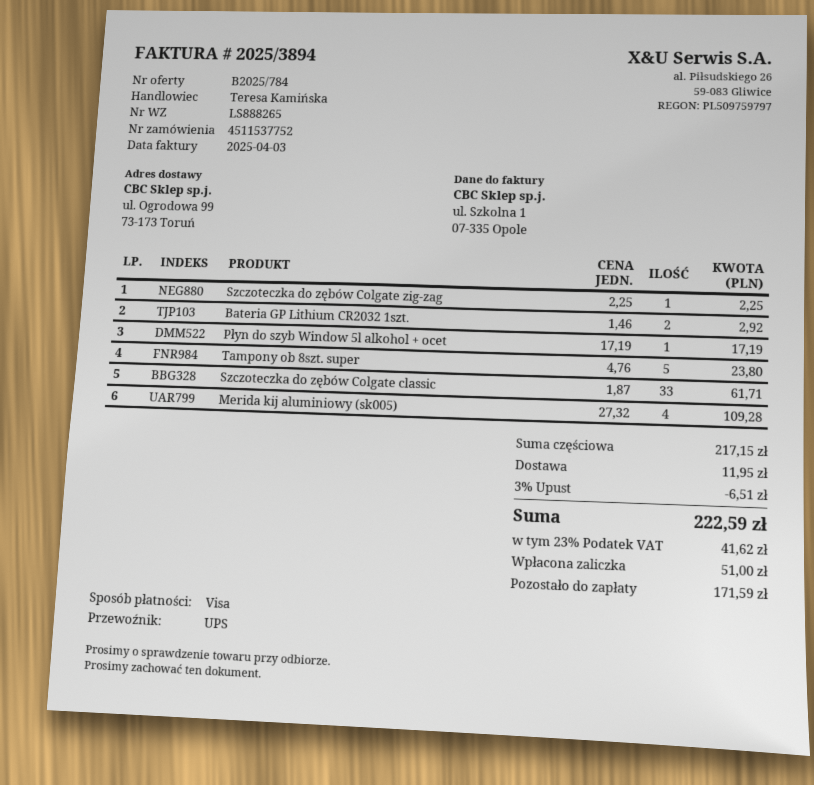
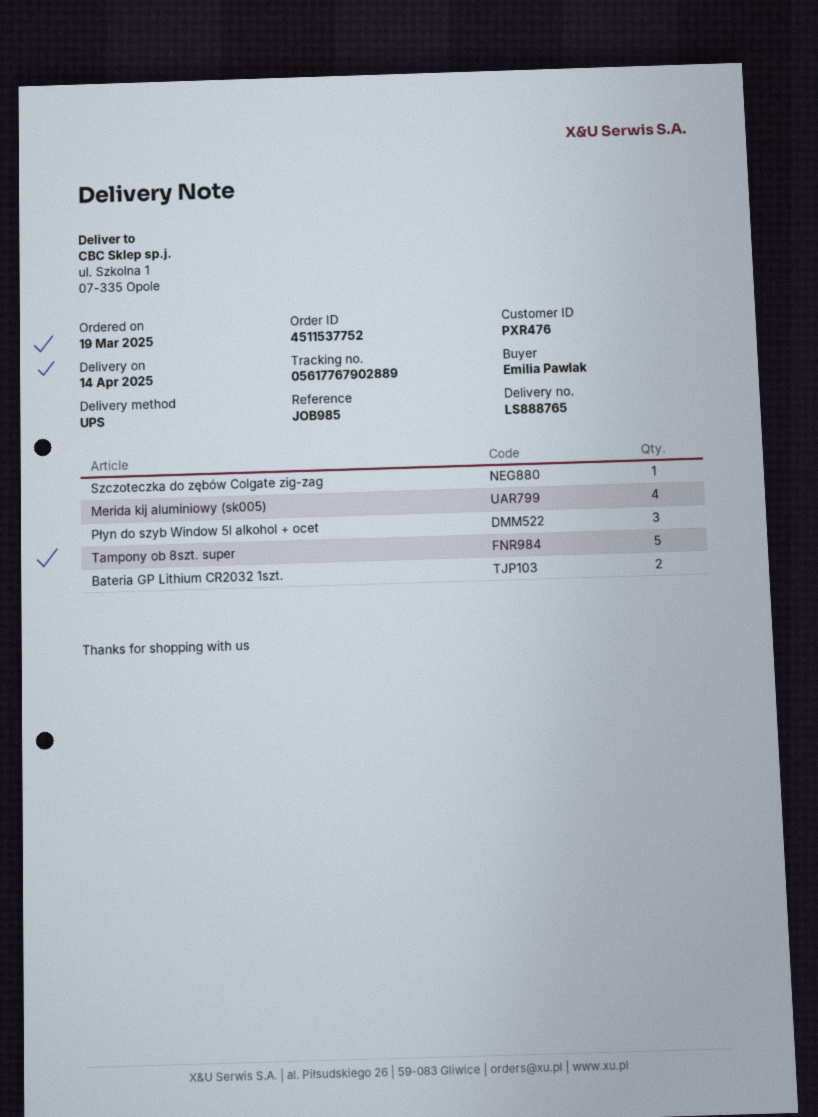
delivery note number: LS888265 -> LS888765
ship to: ul. Ogrodowa 99, 73-173 Toruń -> ul. Szkolna 1, 07-335 Opole
Płyn do szyb Window 5l alkohol + ocet: 1 -> 3
Szczoteczka do zębów Colgate classic: 33 -> none

